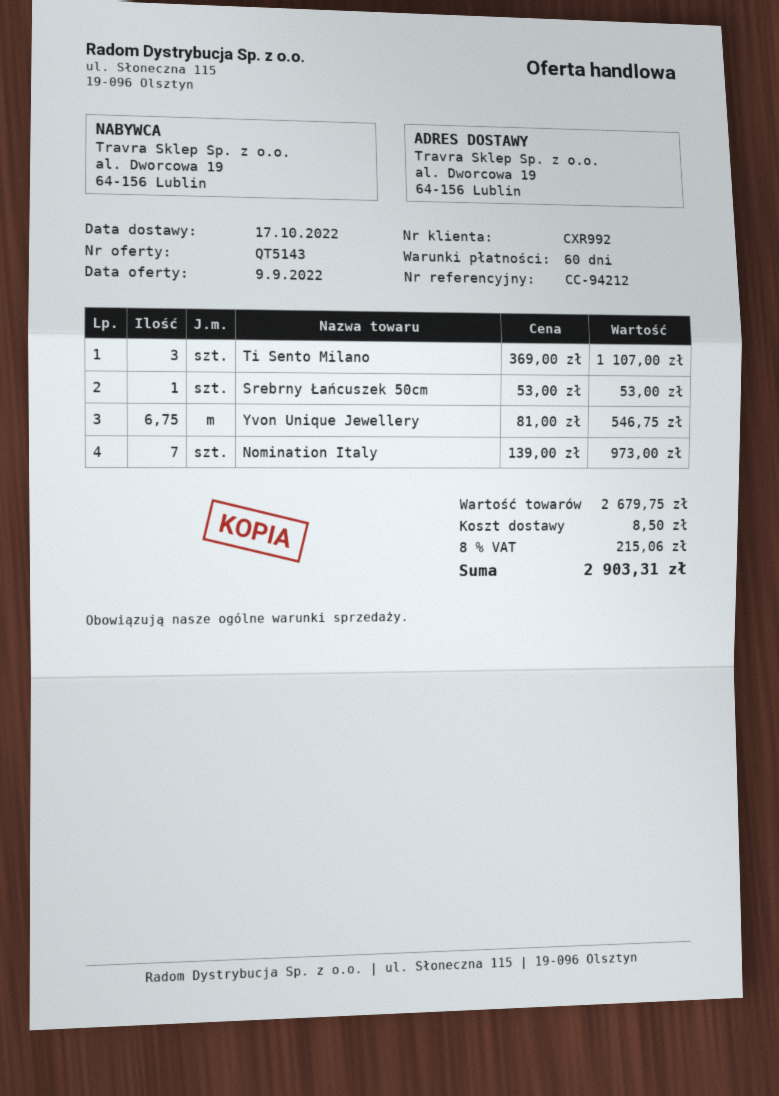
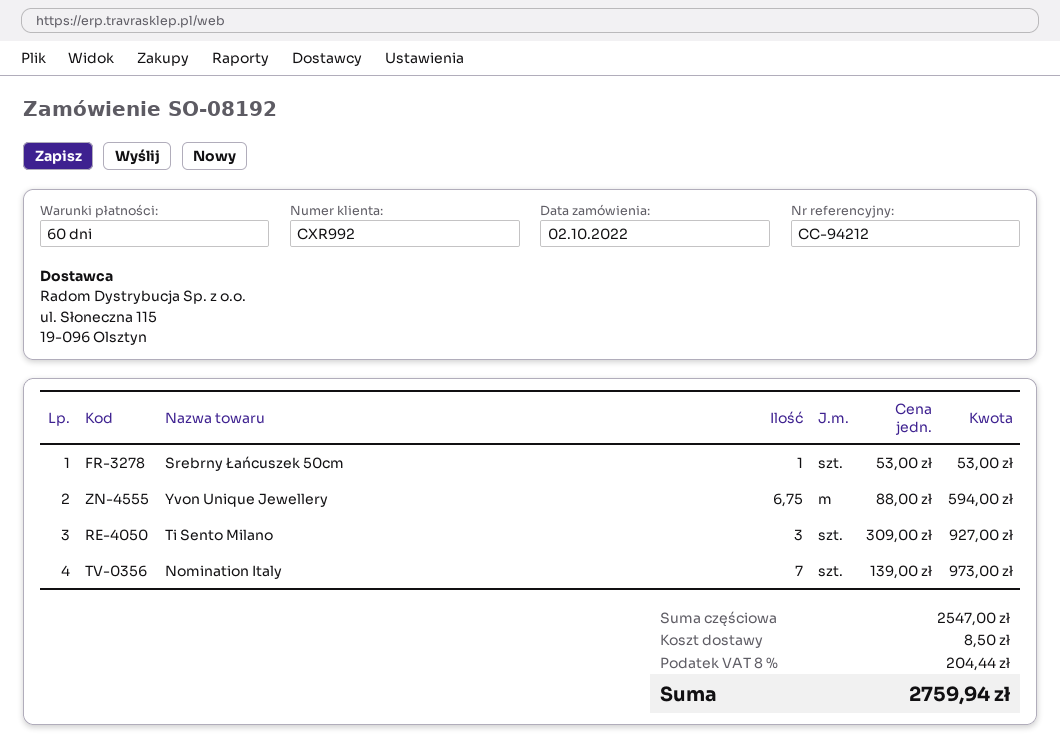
Ti Sento Milano: 3 x 369.00 = 1107.00 -> 3 x 309.00 = 927.00
Yvon Unique Jewellery: 6.75 x 81.00 = 546.75 -> 6.75 x 88.00 = 594.00
subtotal: 2679.75 -> 2547.00
tax: 8% = 215.06 -> 8% = 204.44
total: 2903.31 -> 2759.94

